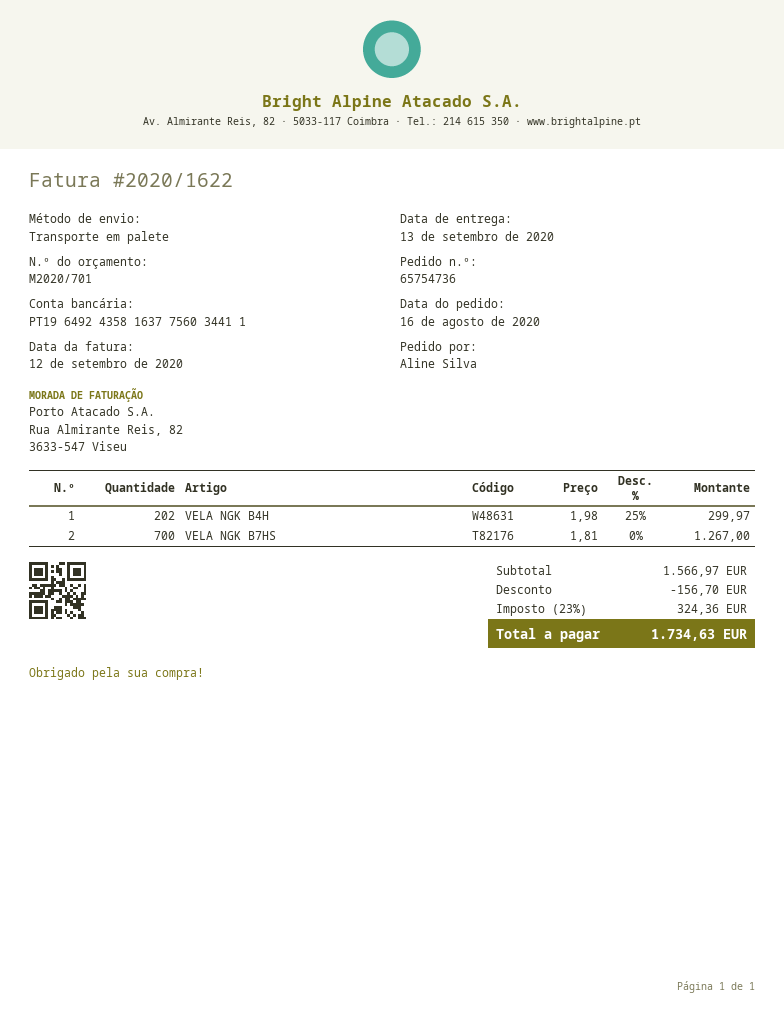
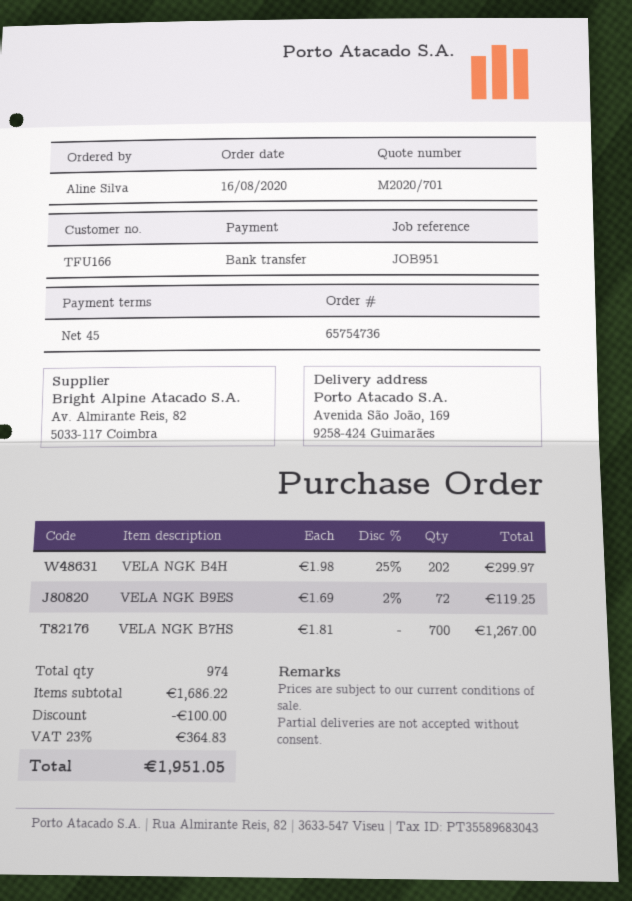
VELA NGK B9ES: none -> 72 x 1.69 - 2% = 119.25
subtotal: 1566.97 -> 1686.22
discount: 156.70 -> 100.00
tax: 23% = 324.36 -> 23% = 364.83
total: 1734.63 -> 1951.05

